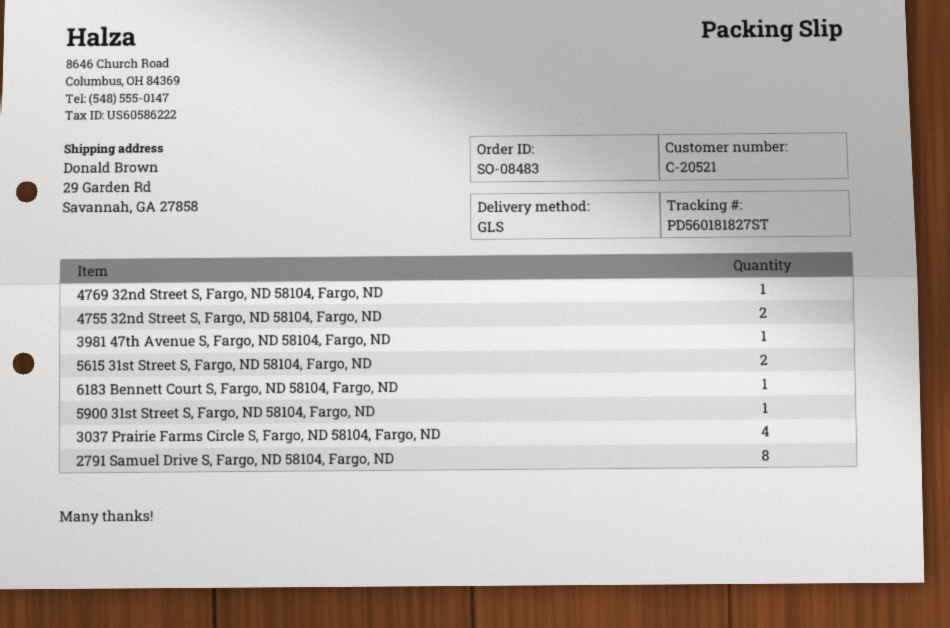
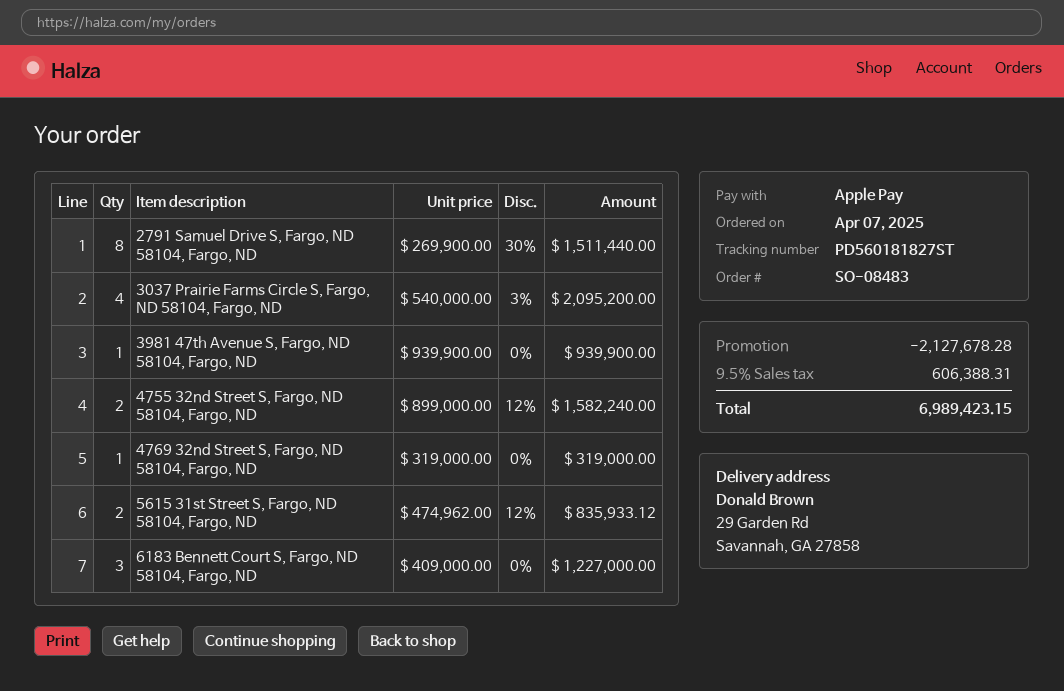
6183 Bennett Court S, Fargo, ND 58104, Fargo, ND: 1 -> 3
5900 31st Street S, Fargo, ND 58104, Fargo, ND: 1 -> none

